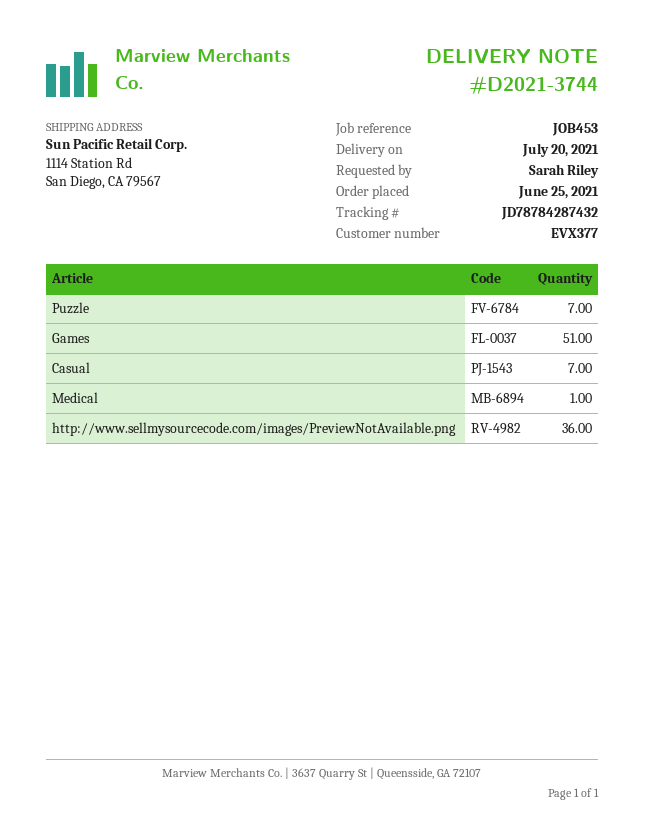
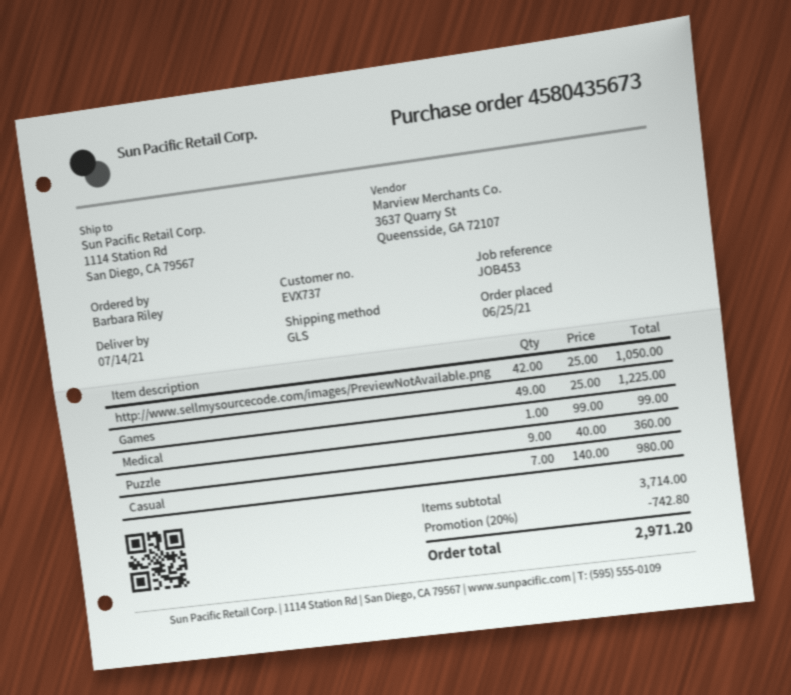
delivery date: 2021-07-20 -> 2021-07-14
customer number: EVX377 -> EVX737
ordered by: Sarah Riley -> Barbara Riley
Puzzle: 7 -> 9
Games: 51 -> 49
http://www.sellmysourcecode.com/images/PreviewNotAvailable.png: 36 -> 42

